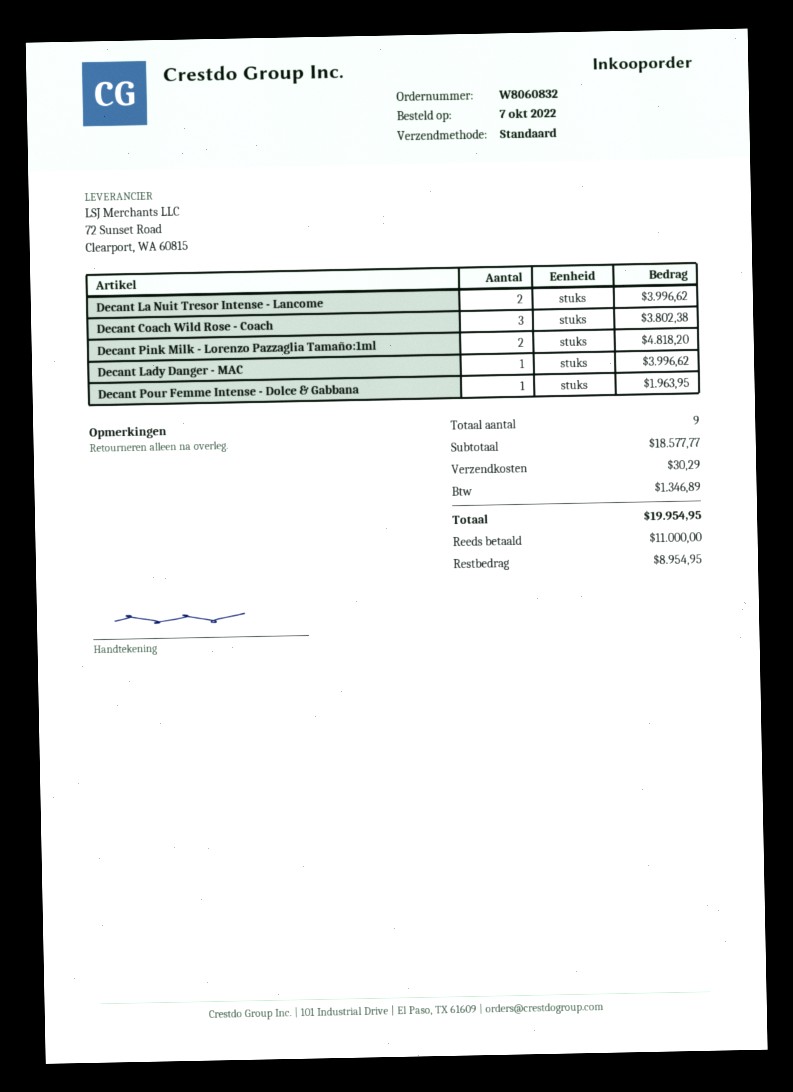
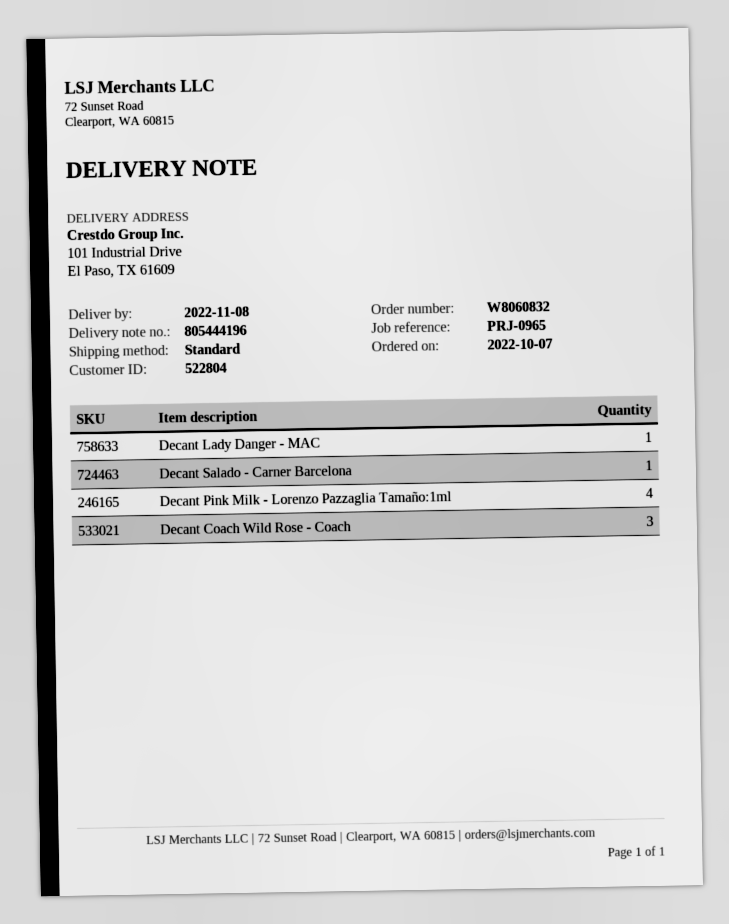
Decant La Nuit Tresor Intense - Lancome: 2 -> none
Decant Pink Milk - Lorenzo Pazzaglia Tamaño:1ml: 2 -> 4
Decant Pour Femme Intense - Dolce & Gabbana: 1 -> none
Decant Salado - Carner Barcelona: none -> 1

